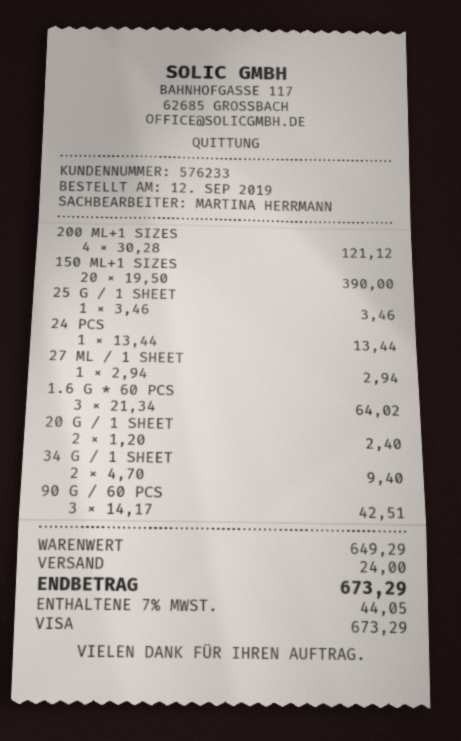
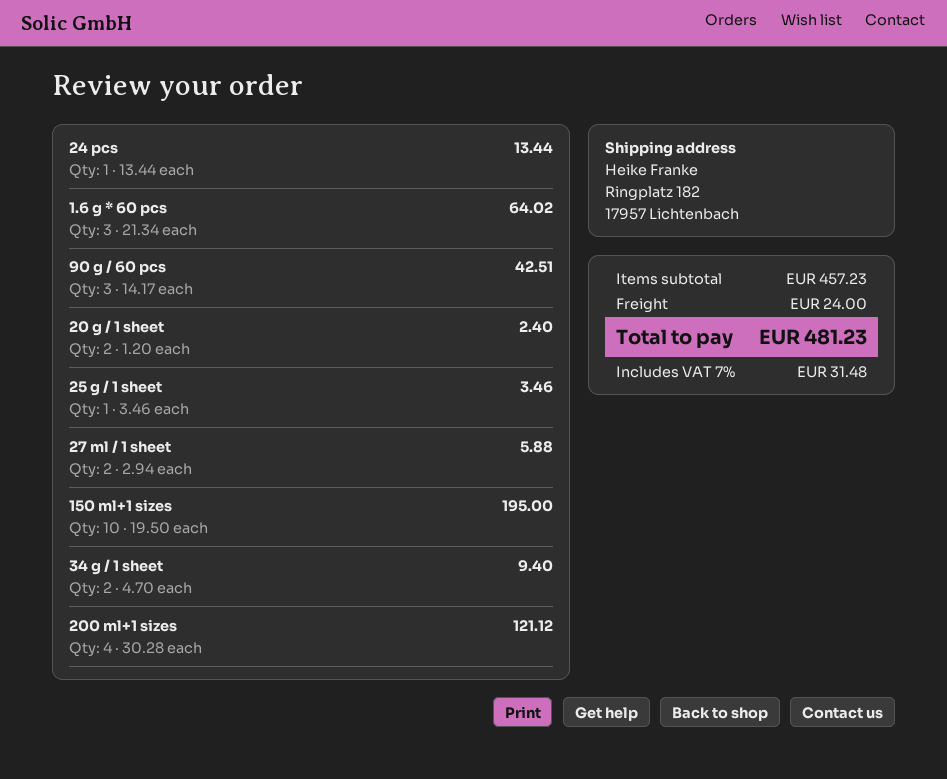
150 ML+1 SIZES: 20 x 19.50 = 390.00 -> 10 x 19.50 = 195.00
27 ML / 1 SHEET: 1 x 2.94 = 2.94 -> 2 x 2.94 = 5.88
subtotal: 649.29 -> 457.23
tax: 7% = 44.05 -> 7% = 31.48
total: 673.29 -> 481.23

